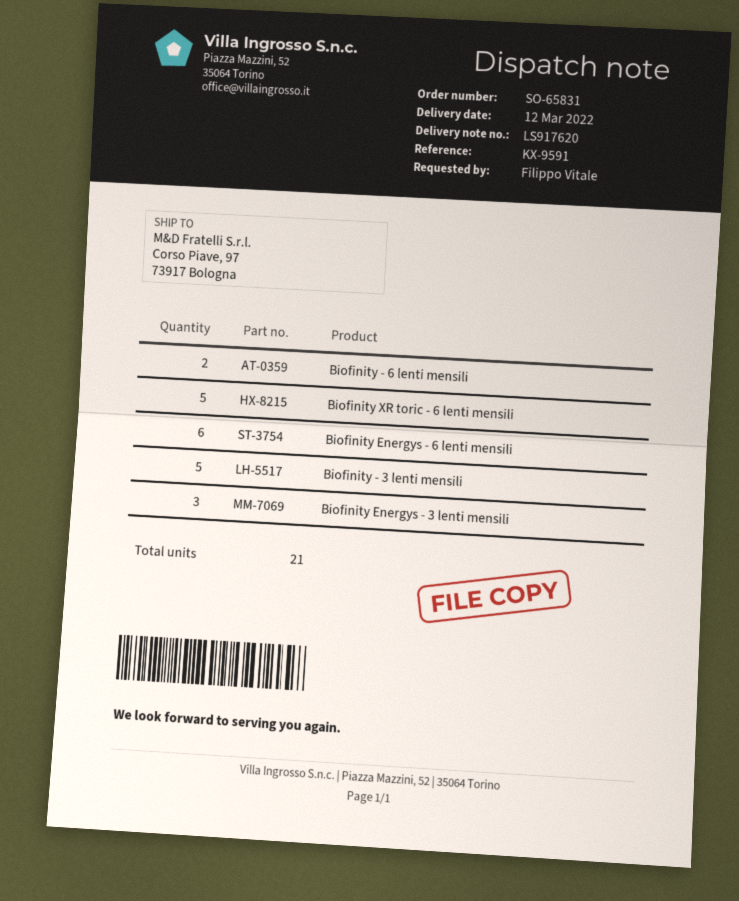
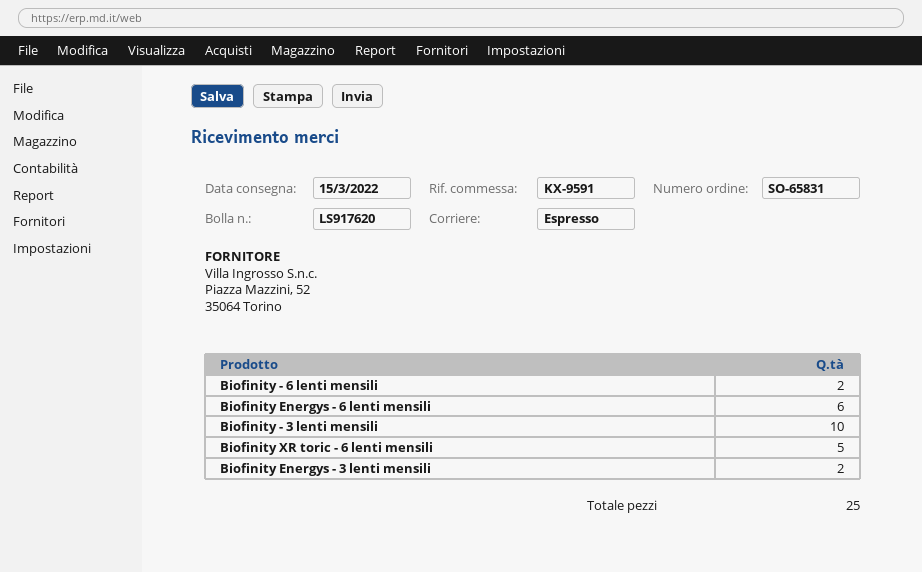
delivery date: 2022-03-12 -> 2022-03-15
Biofinity - 3 lenti mensili: 5 -> 10
Biofinity Energys - 3 lenti mensili: 3 -> 2
total quantity: 21 -> 25

